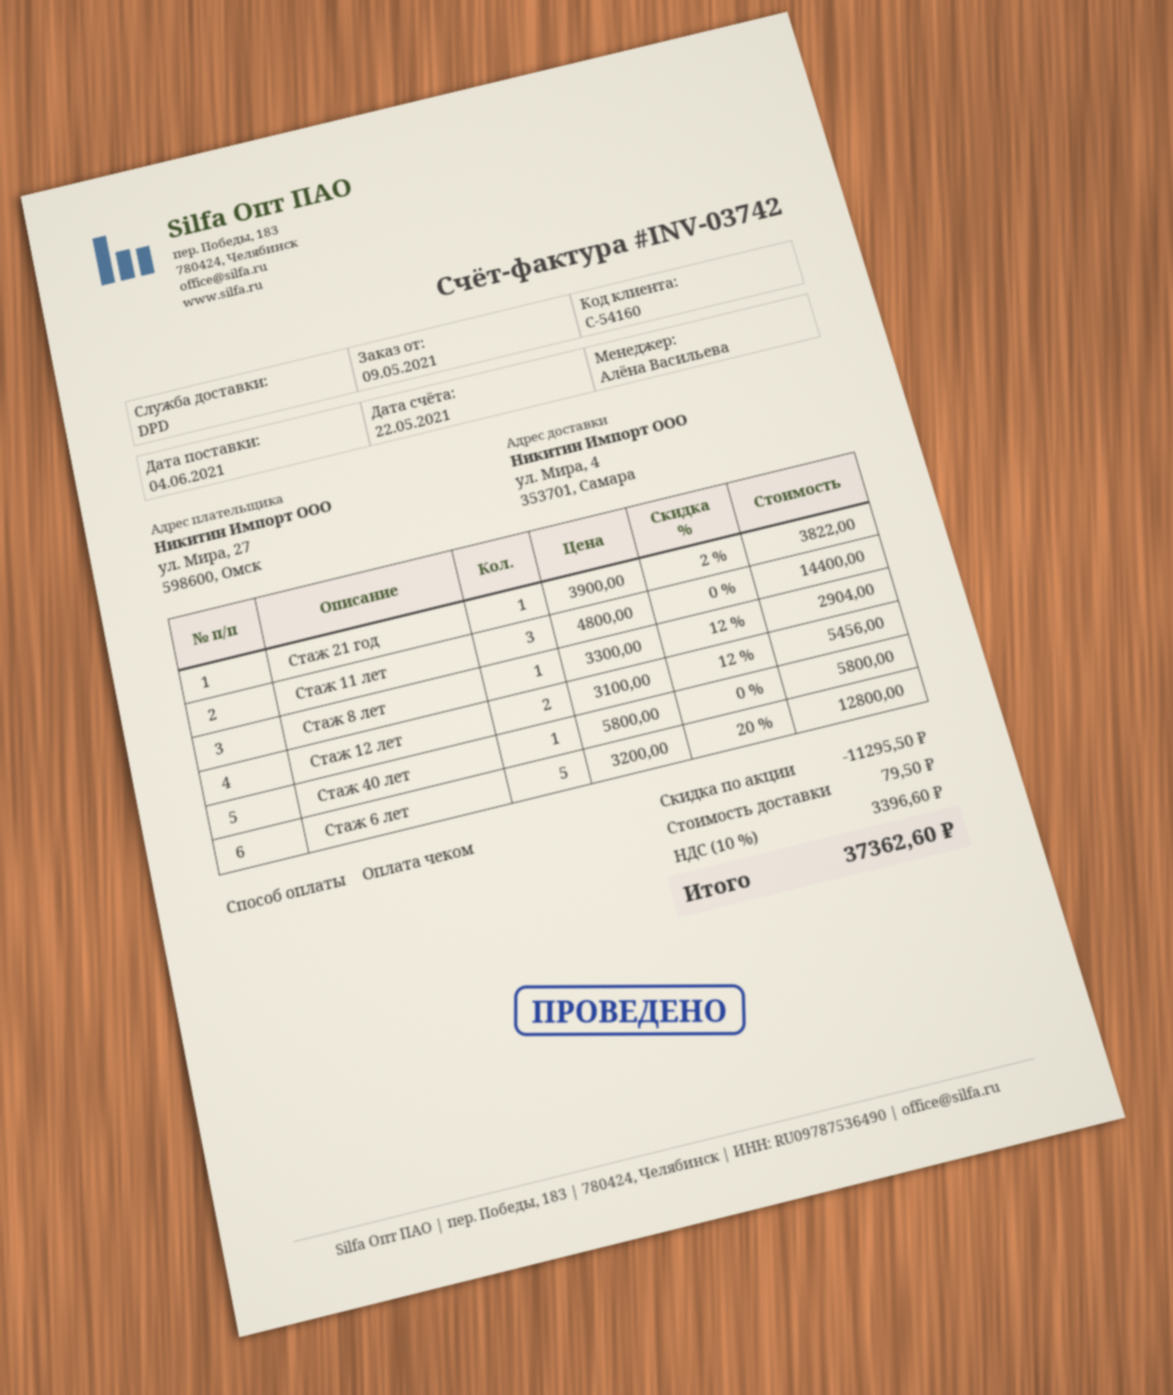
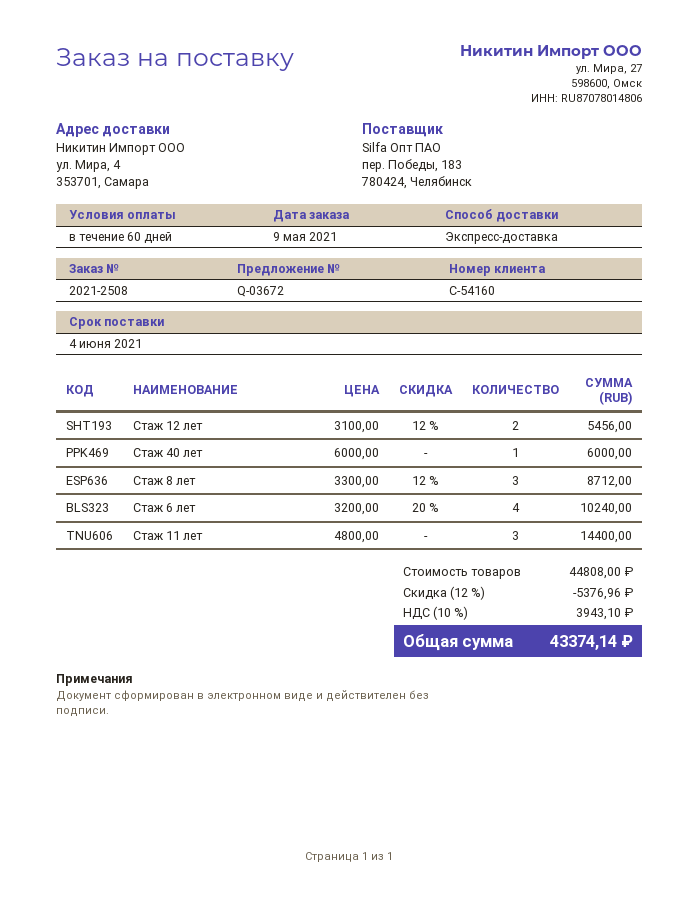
shipping method: DPD -> express
Стаж 21 год: 1 x 3900.00 - 2% = 3822.00 -> none
Стаж 8 лет: 1 x 3300.00 - 12% = 2904.00 -> 3 x 3300.00 - 12% = 8712.00
Стаж 40 лет: 1 x 5800.00 = 5800.00 -> 1 x 6000.00 = 6000.00
Стаж 6 лет: 5 x 3200.00 - 20% = 12800.00 -> 4 x 3200.00 - 20% = 10240.00
discount: 11295.50 -> 5376.96
shipping: 79.50 -> none
tax: 10% = 3396.60 -> 10% = 3943.10
total: 37362.60 -> 43374.14

